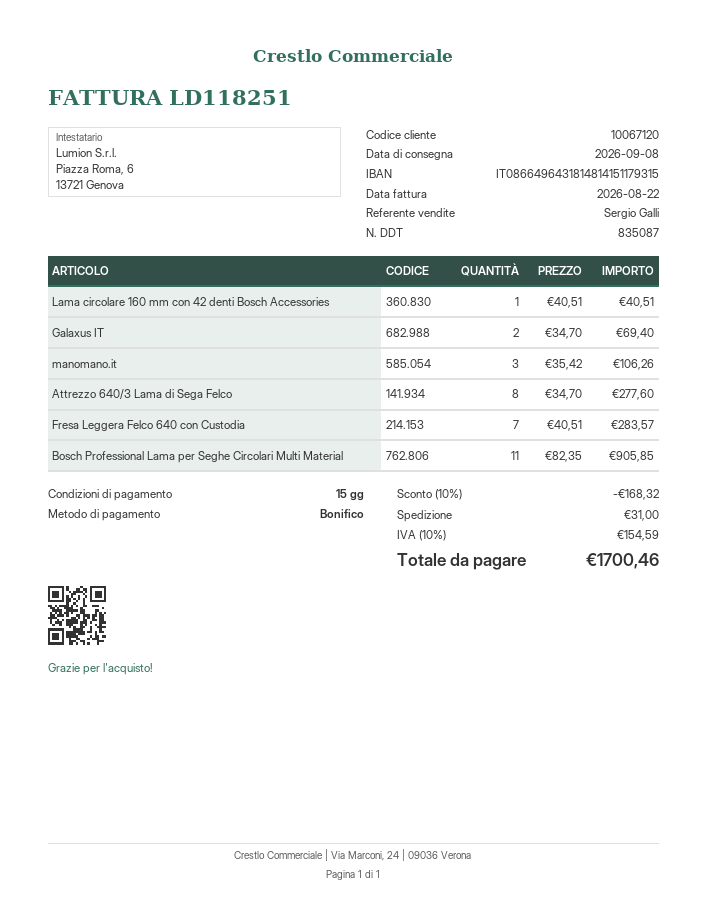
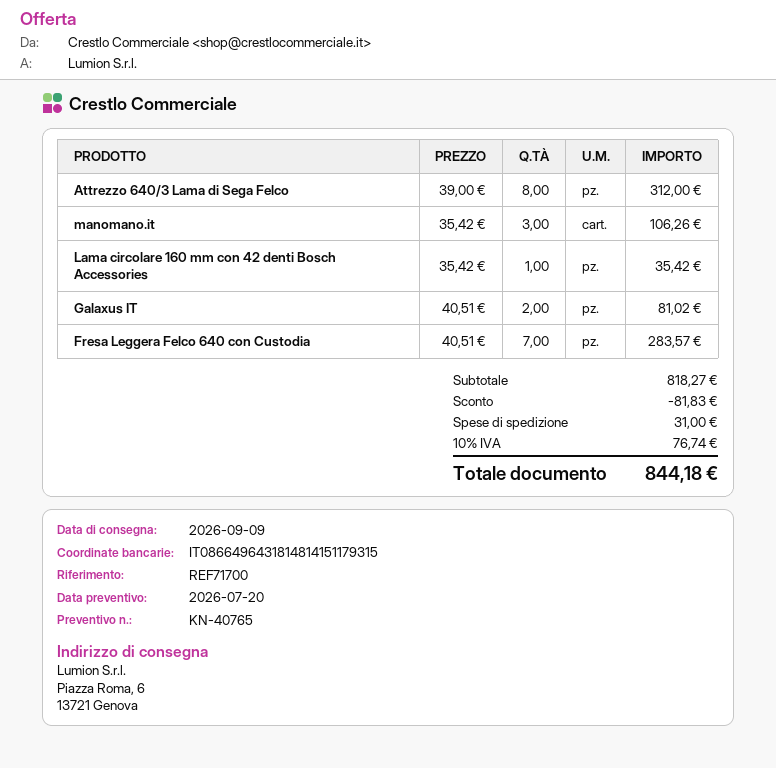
delivery date: 2026-09-08 -> 2026-09-09
Lama circolare 160 mm con 42 denti Bosch Accessories: 1 x 40.51 = 40.51 -> 1 x 35.42 = 35.42
Galaxus IT: 2 x 34.70 = 69.40 -> 2 x 40.51 = 81.02
Attrezzo 640/3 Lama di Sega Felco: 8 x 34.70 = 277.60 -> 8 x 39.00 = 312.00
Bosch Professional Lama per Seghe Circolari Multi Material: 11 x 82.35 = 905.85 -> none
discount: 168.32 -> 81.83
tax: 10% = 154.59 -> 10% = 76.74
total: 1700.46 -> 844.18

